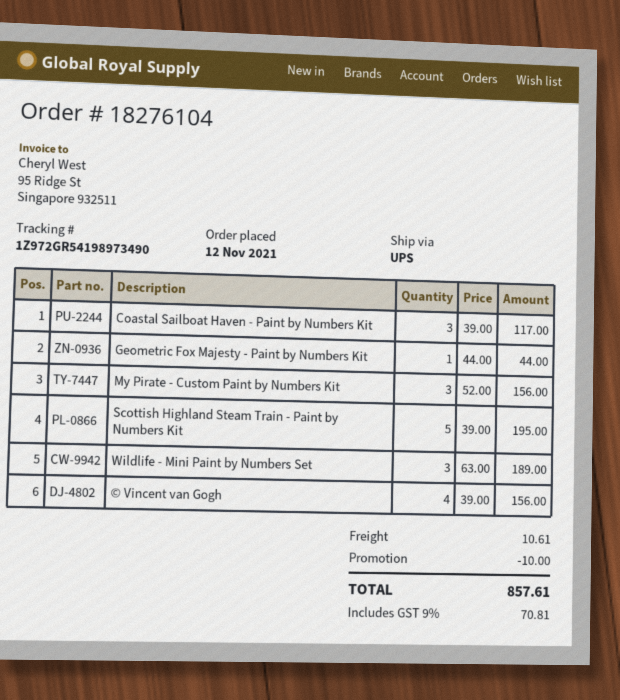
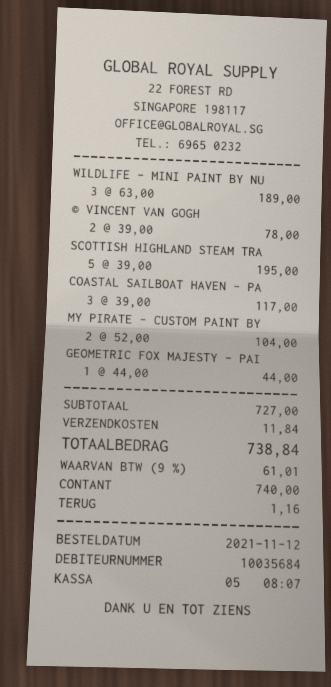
My Pirate - Custom Paint by Numbers Kit: 3 x 52.00 = 156.00 -> 2 x 52.00 = 104.00
© Vincent van Gogh: 4 x 39.00 = 156.00 -> 2 x 39.00 = 78.00
discount: 10.00 -> none
shipping: 10.61 -> 11.84
tax: 9% = 70.81 -> 9% = 61.01
total: 857.61 -> 738.84

